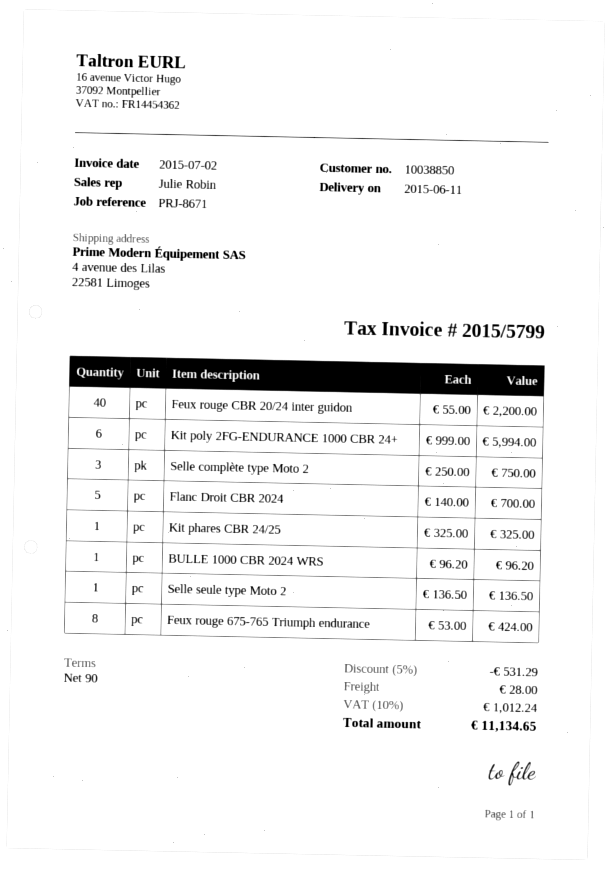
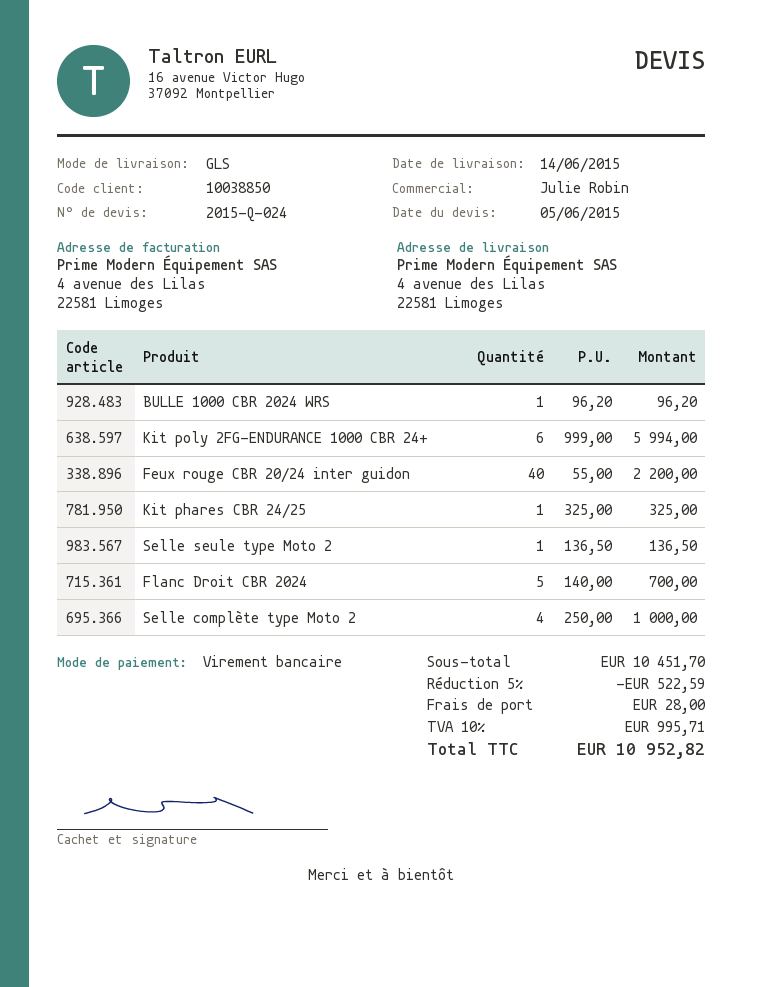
delivery date: 2015-06-11 -> 2015-06-14
Selle complète type Moto 2: 3 x 250.00 = 750.00 -> 4 x 250.00 = 1000.00
Feux rouge 675-765 Triumph endurance: 8 x 53.00 = 424.00 -> none
discount: 5% = 531.29 -> 5% = 522.59
tax: 10% = 1012.24 -> 10% = 995.71
total: 11134.65 -> 10952.82

